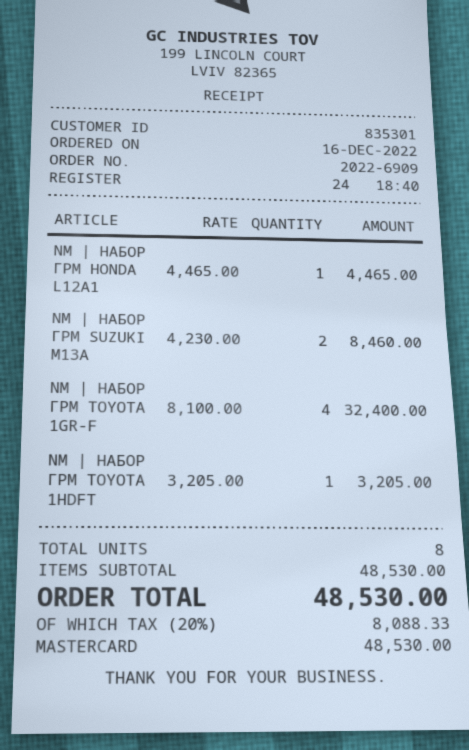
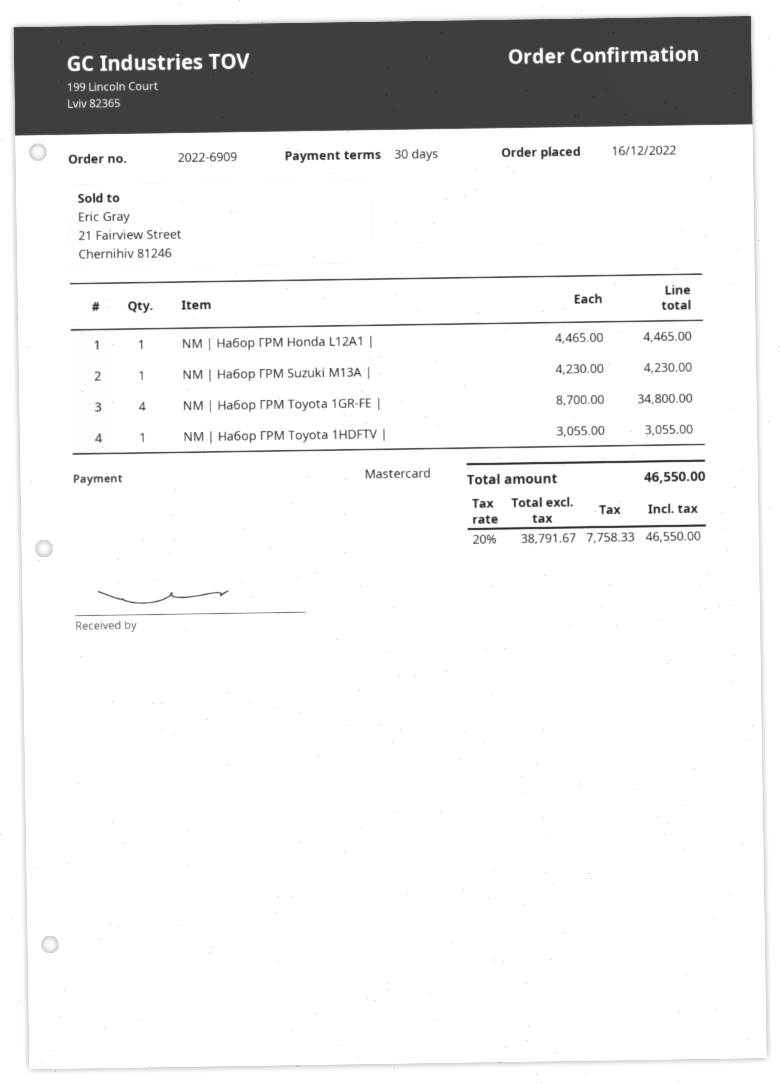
NM | НАБОР ГРМ SUZUKI M13A: 2 x 4230.00 = 8460.00 -> 1 x 4230.00 = 4230.00
NM | НАБОР ГРМ TOYOTA 1GR-F: 4 x 8100.00 = 32400.00 -> 4 x 8700.00 = 34800.00
NM | НАБОР ГРМ TOYOTA 1HDFT: 1 x 3205.00 = 3205.00 -> 1 x 3055.00 = 3055.00
tax: 20% = 8088.33 -> 20% = 7758.33
total: 48530.00 -> 46550.00

